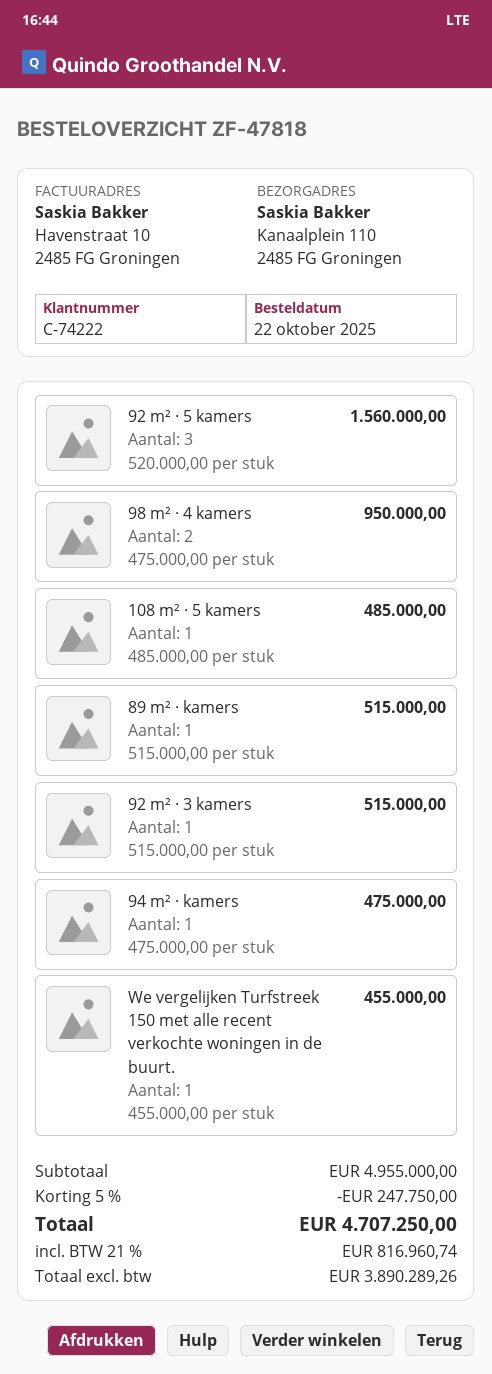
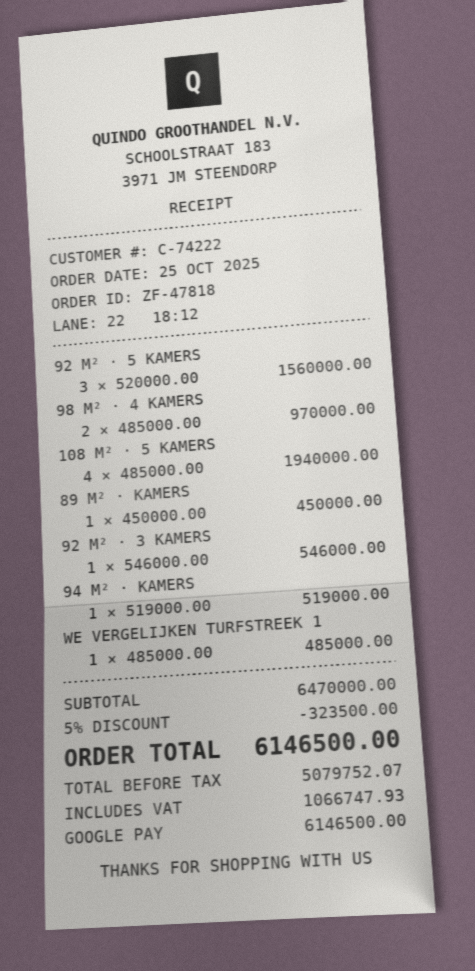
order date: 2025-10-22 -> 2025-10-25
98 m² · 4 kamers: 2 x 475000.00 = 950000.00 -> 2 x 485000.00 = 970000.00
108 m² · 5 kamers: 1 x 485000.00 = 485000.00 -> 4 x 485000.00 = 1940000.00
89 m² · kamers: 1 x 515000.00 = 515000.00 -> 1 x 450000.00 = 450000.00
92 m² · 3 kamers: 1 x 515000.00 = 515000.00 -> 1 x 546000.00 = 546000.00
94 m² · kamers: 1 x 475000.00 = 475000.00 -> 1 x 519000.00 = 519000.00
We vergelijken Turfstreek 150 met alle recent verkochte woningen in de buurt.: 1 x 455000.00 = 455000.00 -> 1 x 485000.00 = 485000.00
subtotal: 4955000.00 -> 6470000.00
discount: 5% = 247750.00 -> 5% = 323500.00
net: 3890289.26 -> 5079752.07
tax: 816960.74 -> 1066747.93
total: 4707250.00 -> 6146500.00

